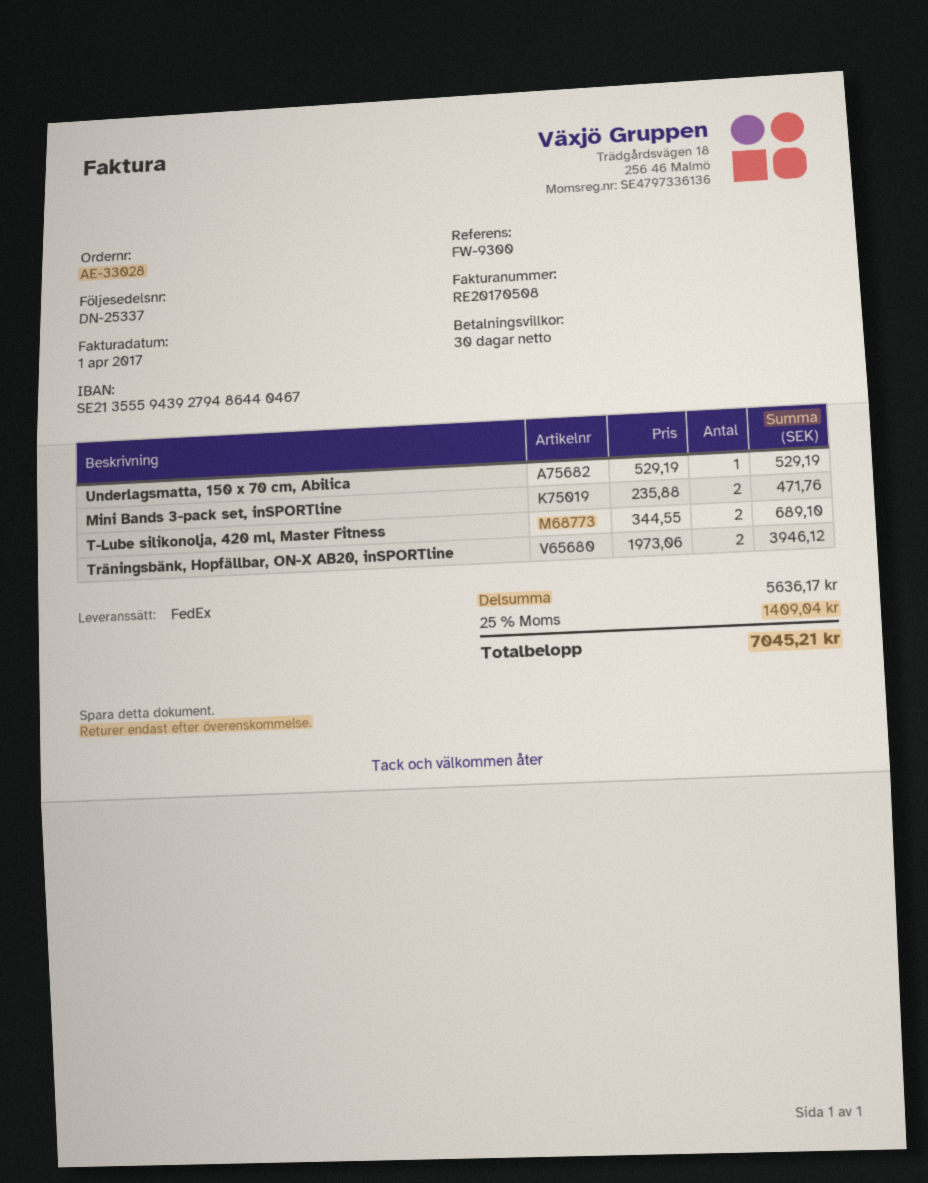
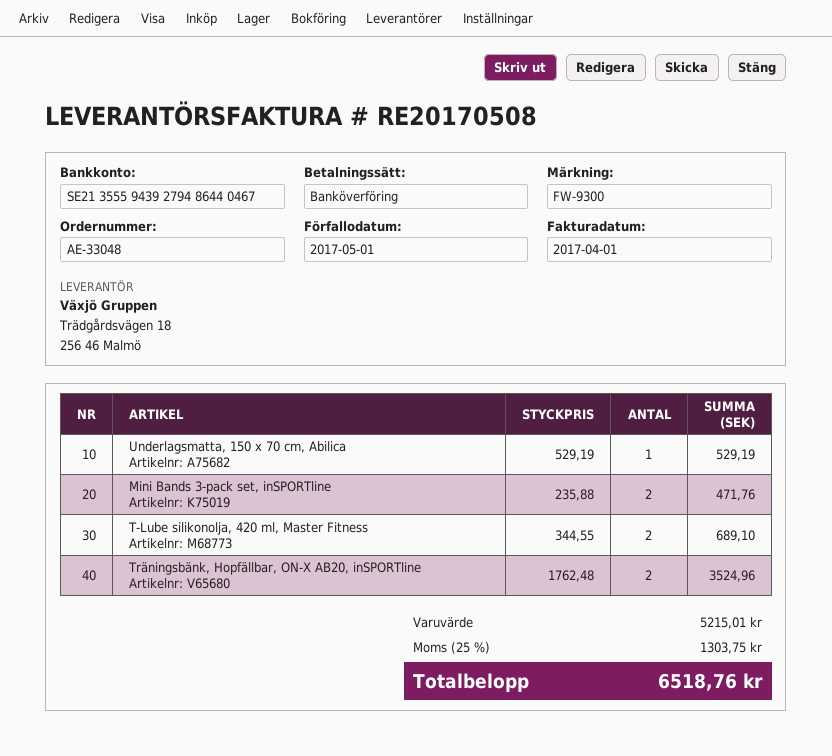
order number: AE-33028 -> AE-33048
Träningsbänk, Hopfällbar, ON-X AB20, inSPORTline: 2 x 1973.06 = 3946.12 -> 2 x 1762.48 = 3524.96
subtotal: 5636.17 -> 5215.01
tax: 25% = 1409.04 -> 25% = 1303.75
total: 7045.21 -> 6518.76

